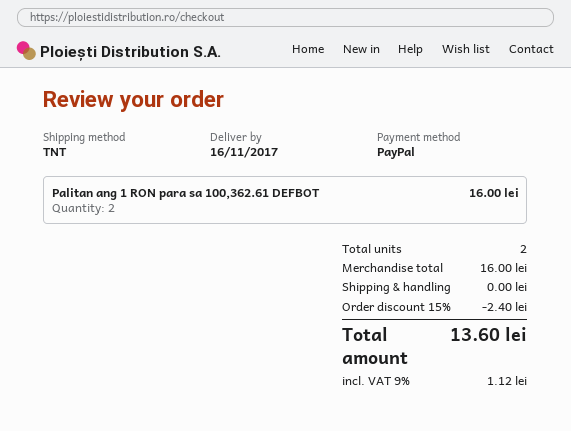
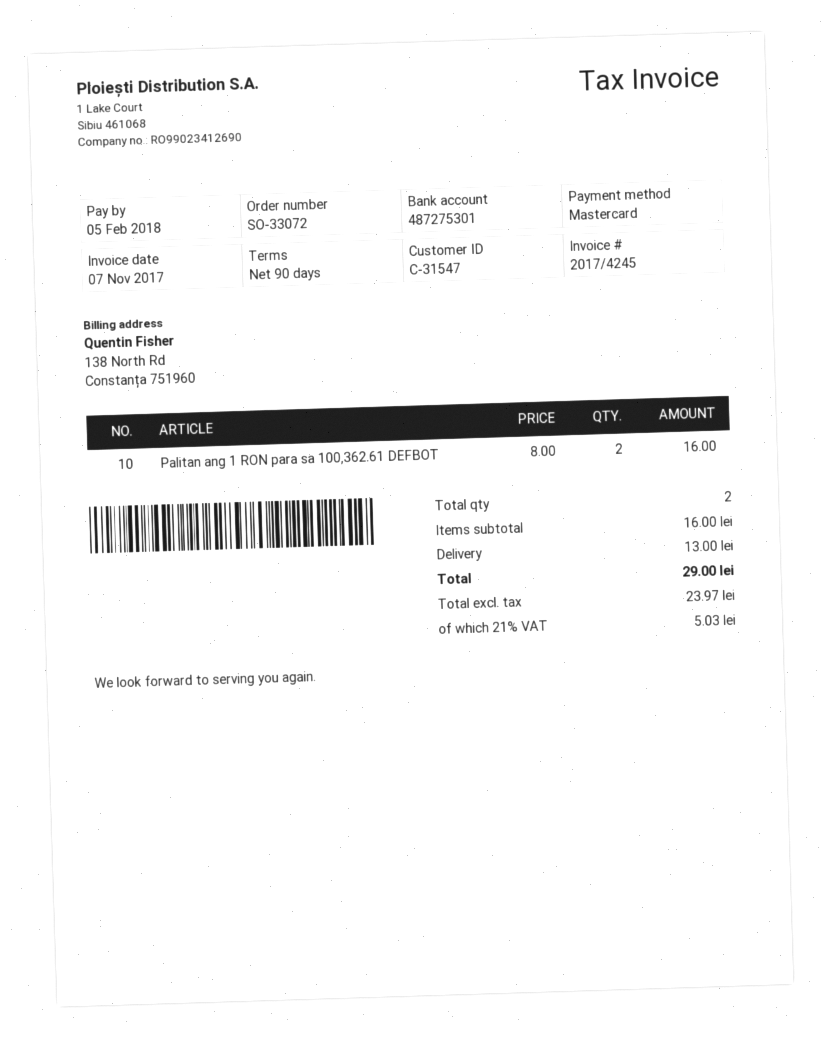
payment method: PayPal -> Mastercard
discount: 15% = 2.40 -> none
shipping: 0.00 -> 13.00
tax: 9% = 1.12 -> 21% = 5.03
total: 13.60 -> 29.00

